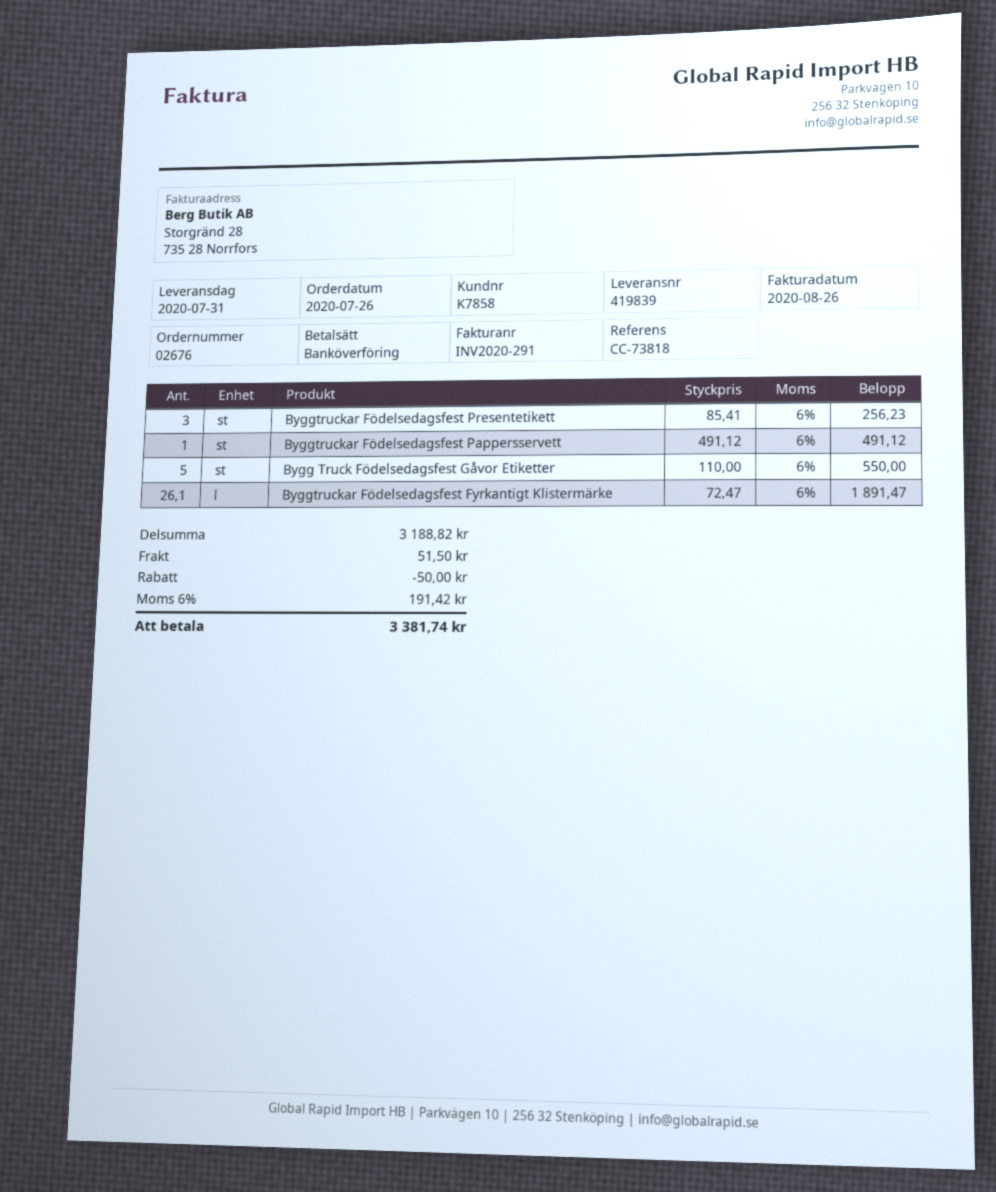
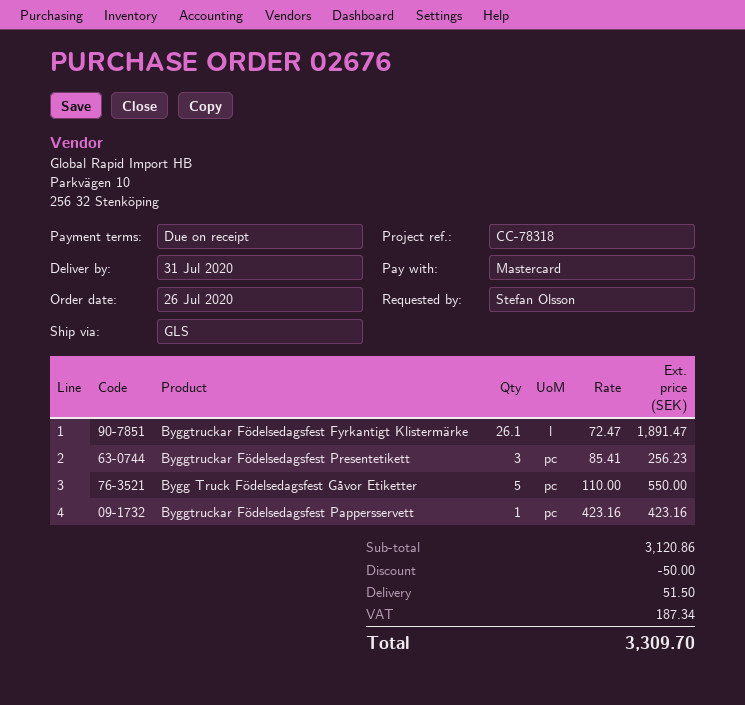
reference: CC-73818 -> CC-78318
payment method: bank transfer -> Mastercard
Byggtruckar Födelsedagsfest Pappersservett: 1 x 491.12 = 491.12 -> 1 x 423.16 = 423.16
subtotal: 3188.82 -> 3120.86
tax: 191.42 -> 187.34
total: 3381.74 -> 3309.70

